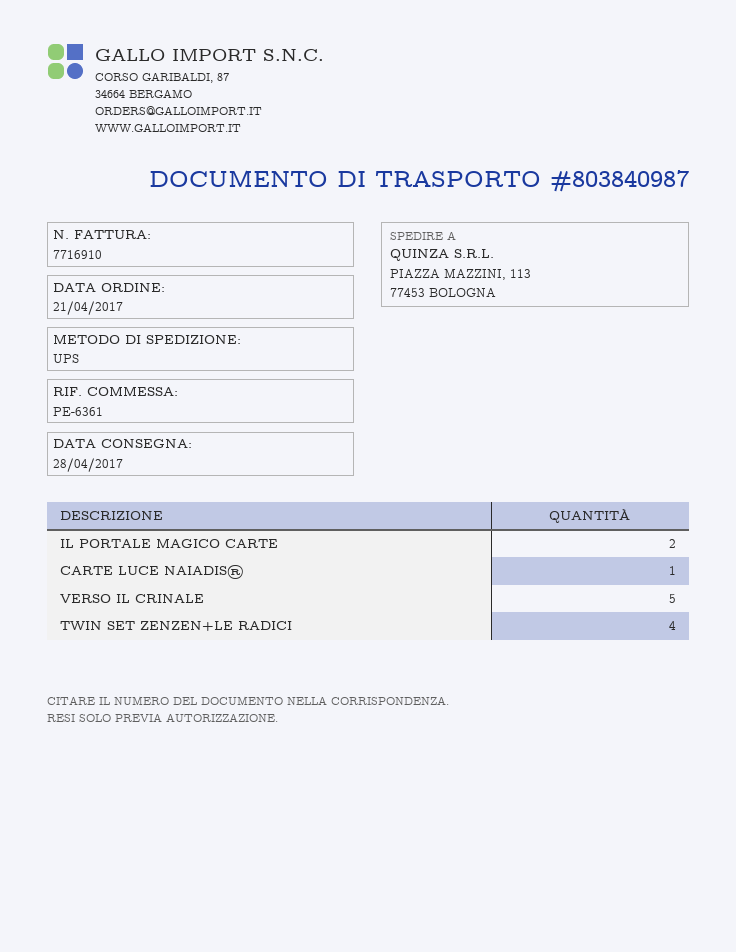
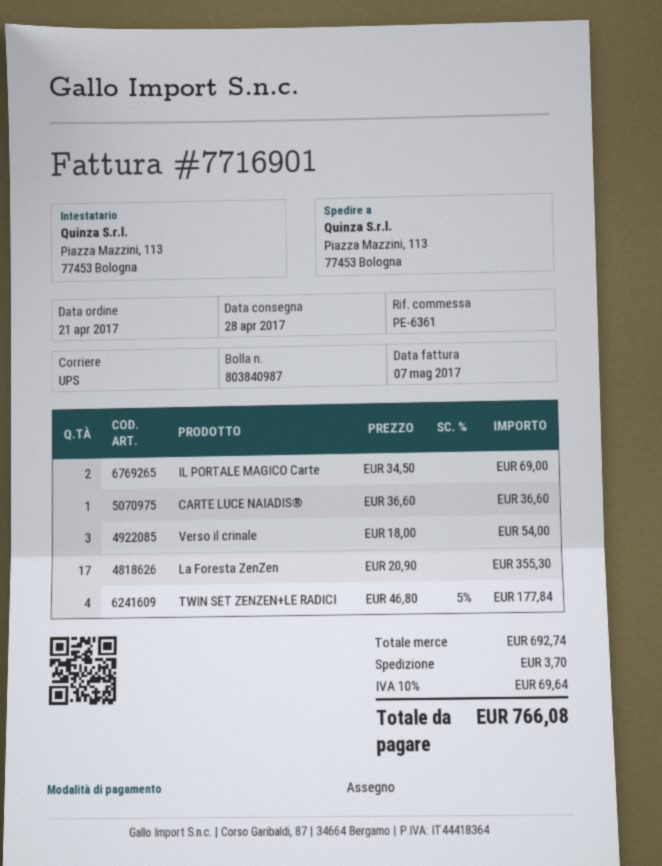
invoice number: 7716910 -> 7716901
VERSO IL CRINALE: 5 -> 3
La Foresta ZenZen: none -> 17

